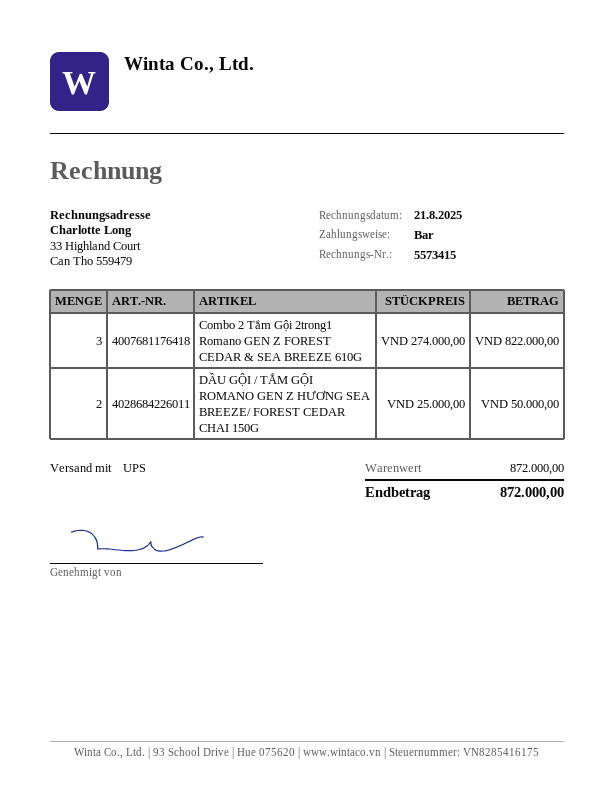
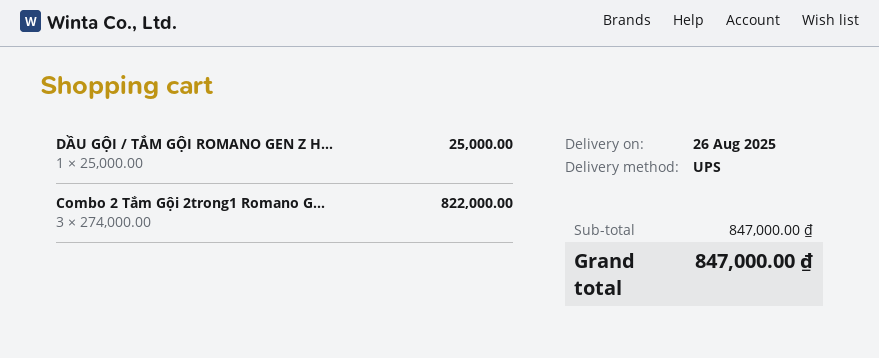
DẦU GỘI / TẮM GỘI ROMANO GEN Z HƯƠNG SEA BREEZE/ FOREST CEDAR CHAI 150G: 2 x 25000.00 = 50000.00 -> 1 x 25000.00 = 25000.00
subtotal: 872000.00 -> 847000.00
total: 872000.00 -> 847000.00

